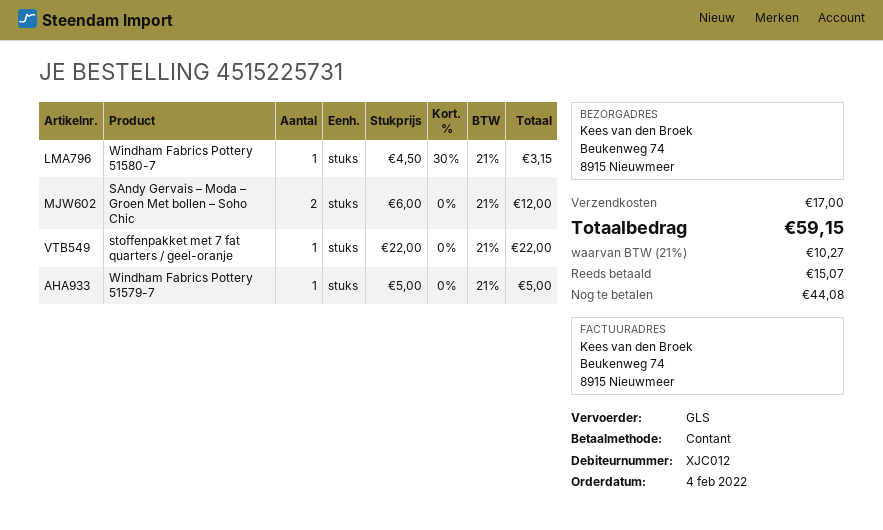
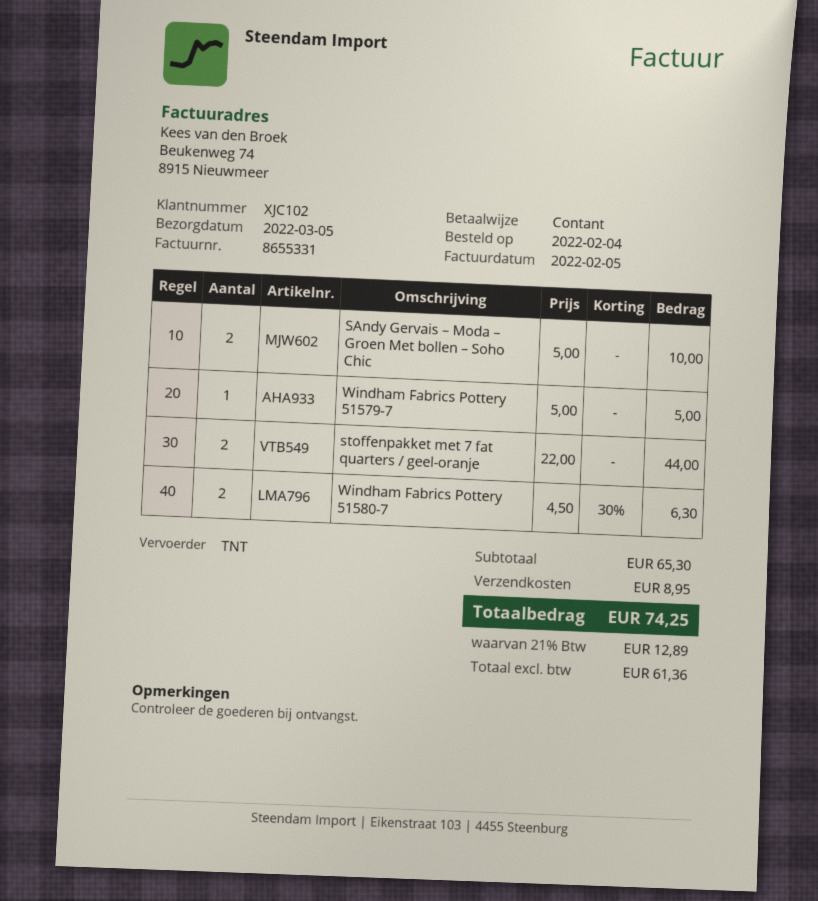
customer number: XJC012 -> XJC102
shipping method: GLS -> TNT
Windham Fabrics Pottery 51580-7: 1 x 4.50 - 30% = 3.15 -> 2 x 4.50 - 30% = 6.30
SAndy Gervais – Moda – Groen Met bollen – Soho Chic: 2 x 6.00 = 12.00 -> 2 x 5.00 = 10.00
stoffenpakket met 7 fat quarters / geel-oranje: 1 x 22.00 = 22.00 -> 2 x 22.00 = 44.00
shipping: 17.00 -> 8.95
tax: 21% = 10.27 -> 21% = 12.89
total: 59.15 -> 74.25

